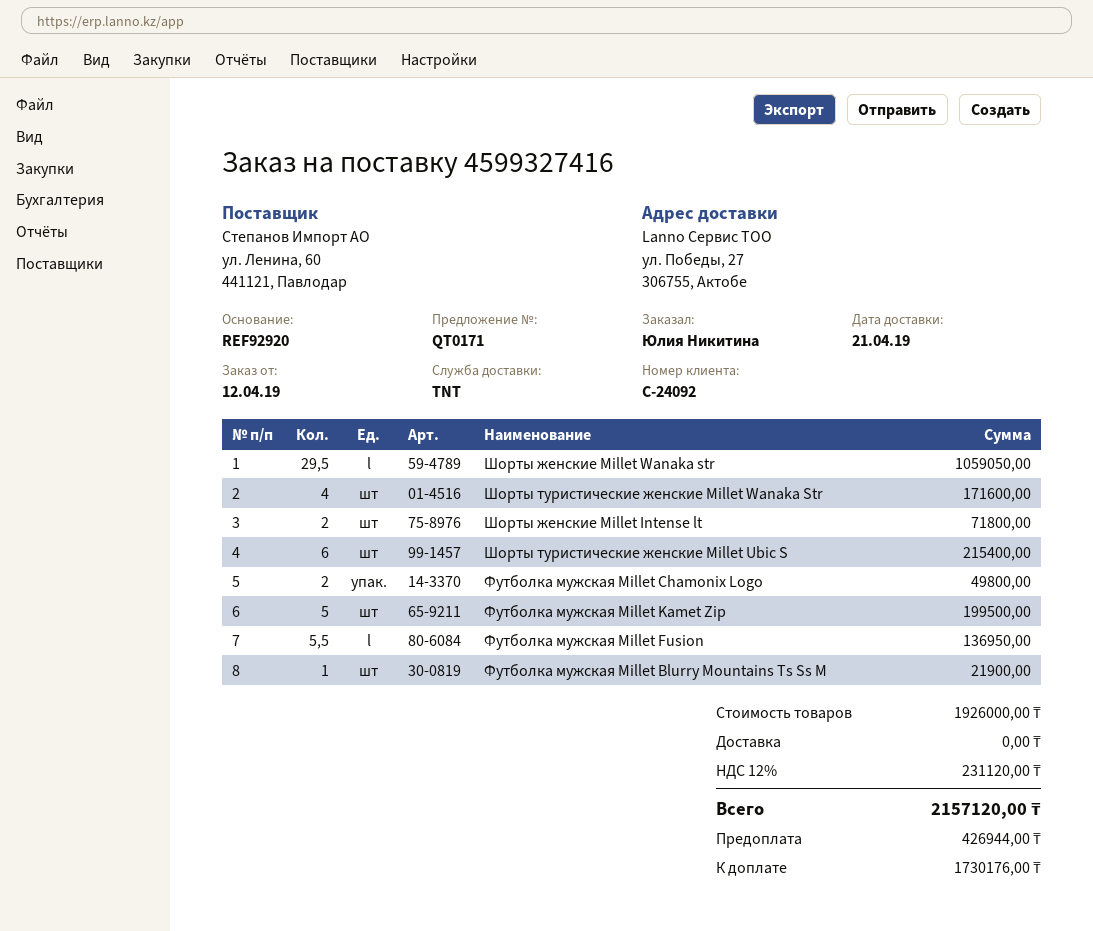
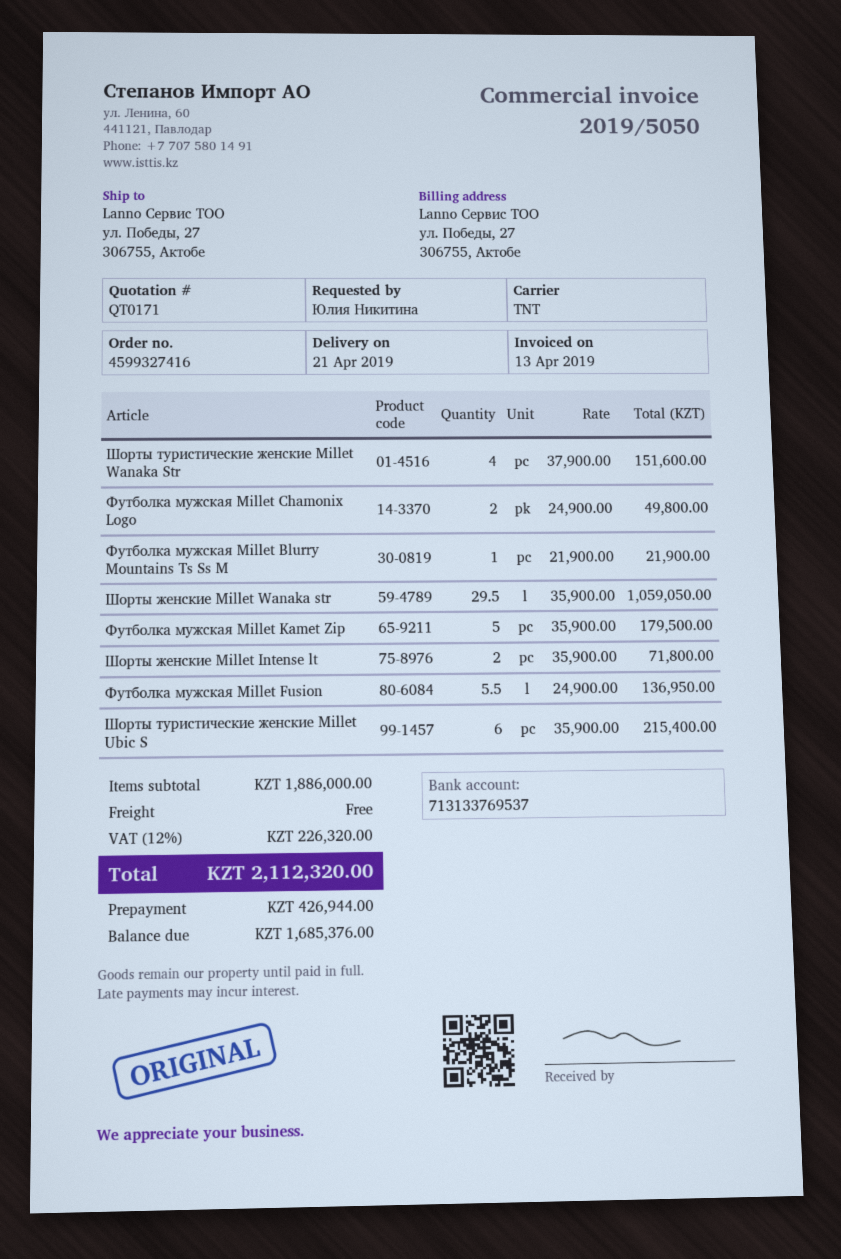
Шорты туристические женские Millet Wanaka Str: 4 for 171600.00 -> 4 for 151600.00
Футболка мужская Millet Kamet Zip: 5 for 199500.00 -> 5 for 179500.00
subtotal: 1926000.00 -> 1886000.00
tax: 12% = 231120.00 -> 12% = 226320.00
total: 2157120.00 -> 2112320.00
balance: 1730176.00 -> 1685376.00

